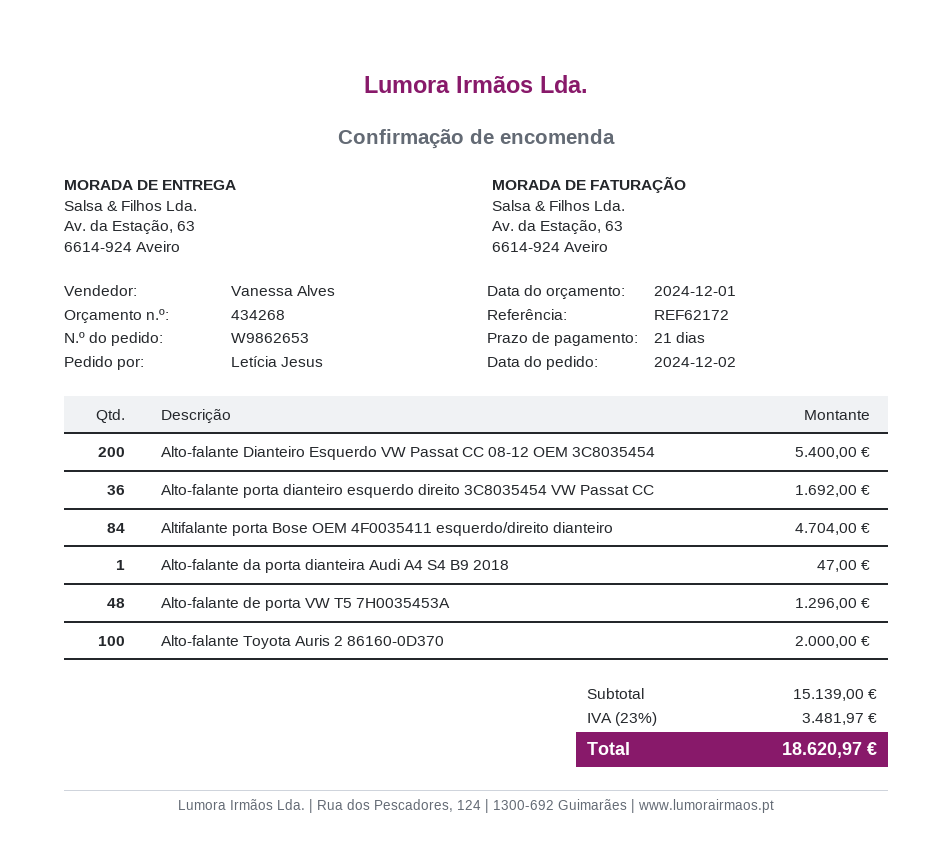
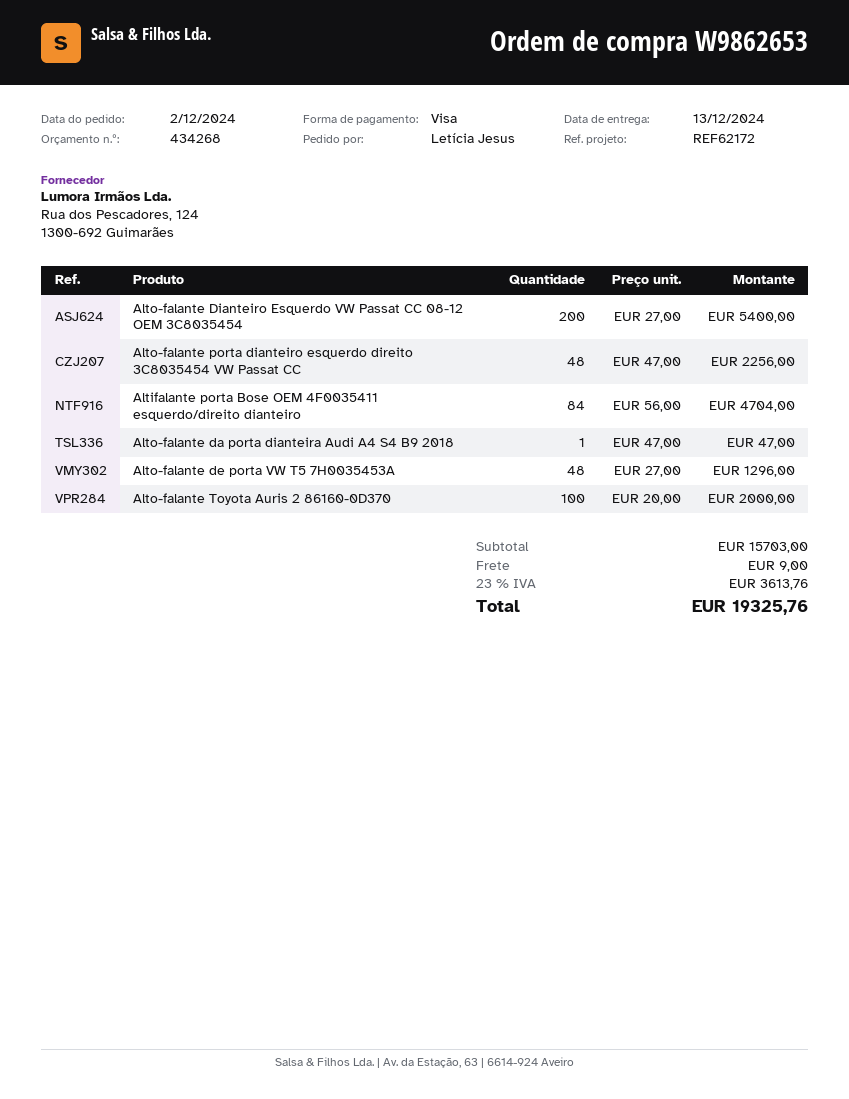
Alto-falante porta dianteiro esquerdo direito 3C8035454 VW Passat CC: 36 for 1692.00 -> 48 for 2256.00
subtotal: 15139.00 -> 15703.00
shipping: none -> 9.00
tax: 23% = 3481.97 -> 23% = 3613.76
total: 18620.97 -> 19325.76

